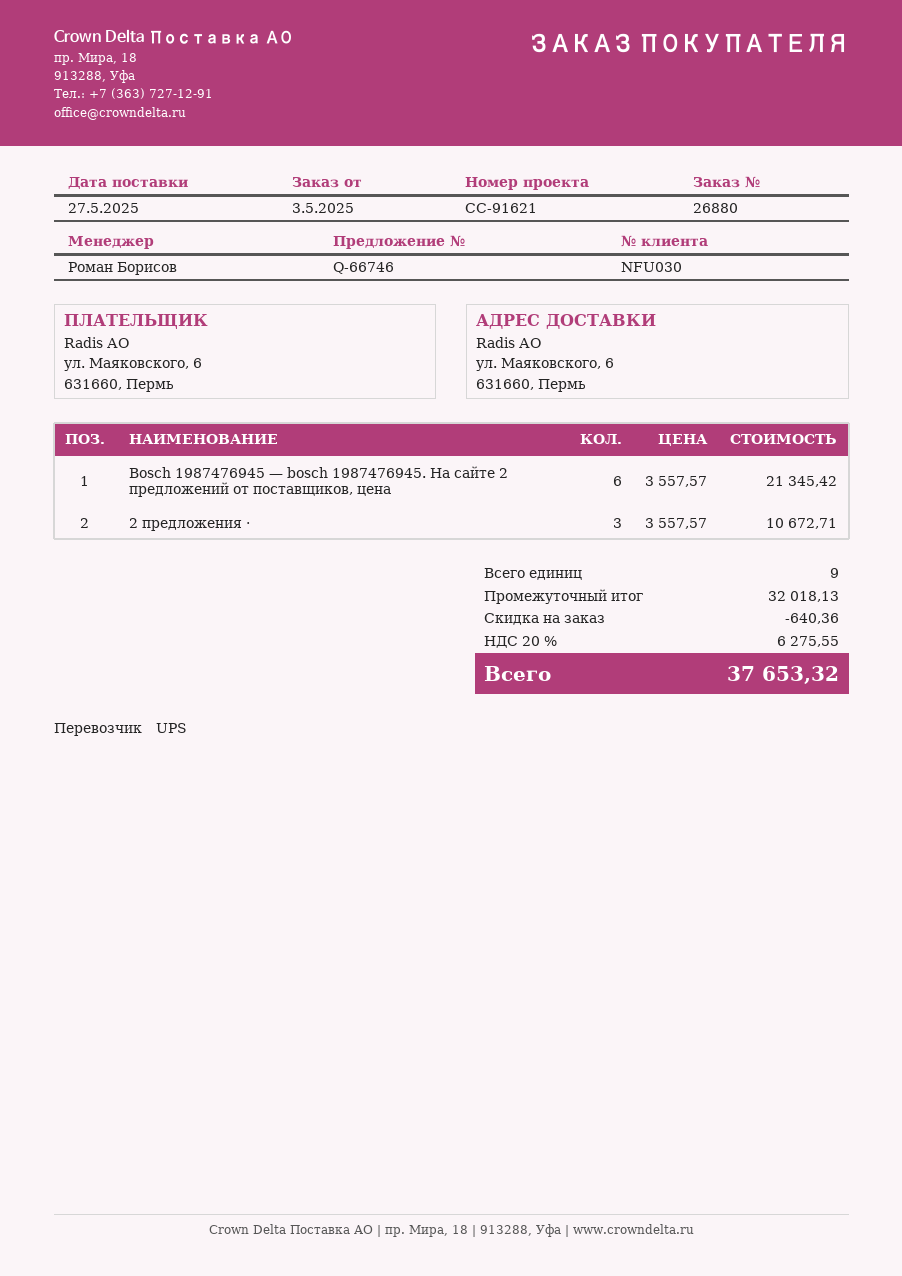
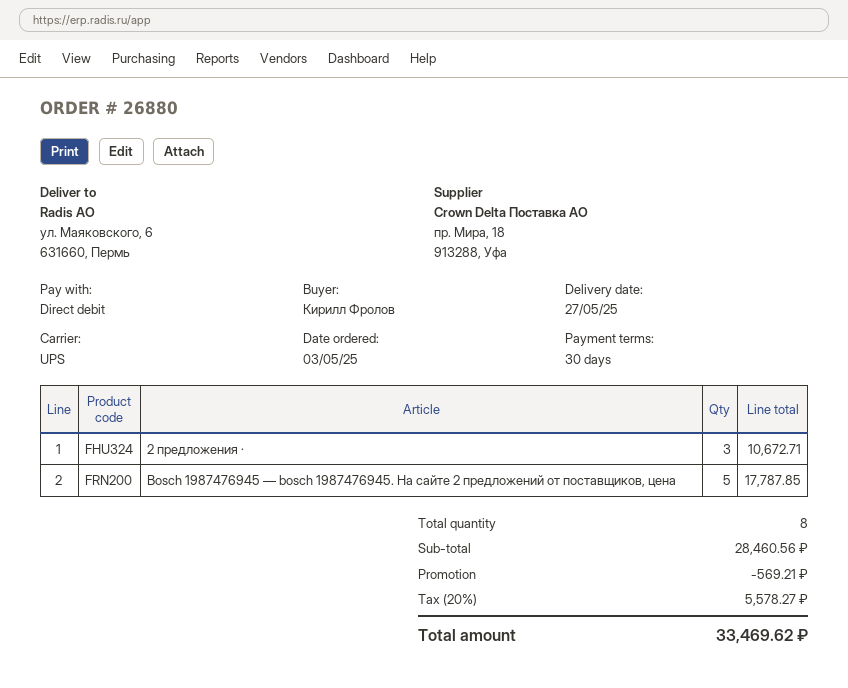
Bosch 1987476945 — bosch 1987476945. На сайте 2 предложений от поставщиков, цена: 6 for 21345.42 -> 5 for 17787.85
total quantity: 9 -> 8
subtotal: 32018.13 -> 28460.56
discount: 640.36 -> 569.21
tax: 20% = 6275.55 -> 20% = 5578.27
total: 37653.32 -> 33469.62

